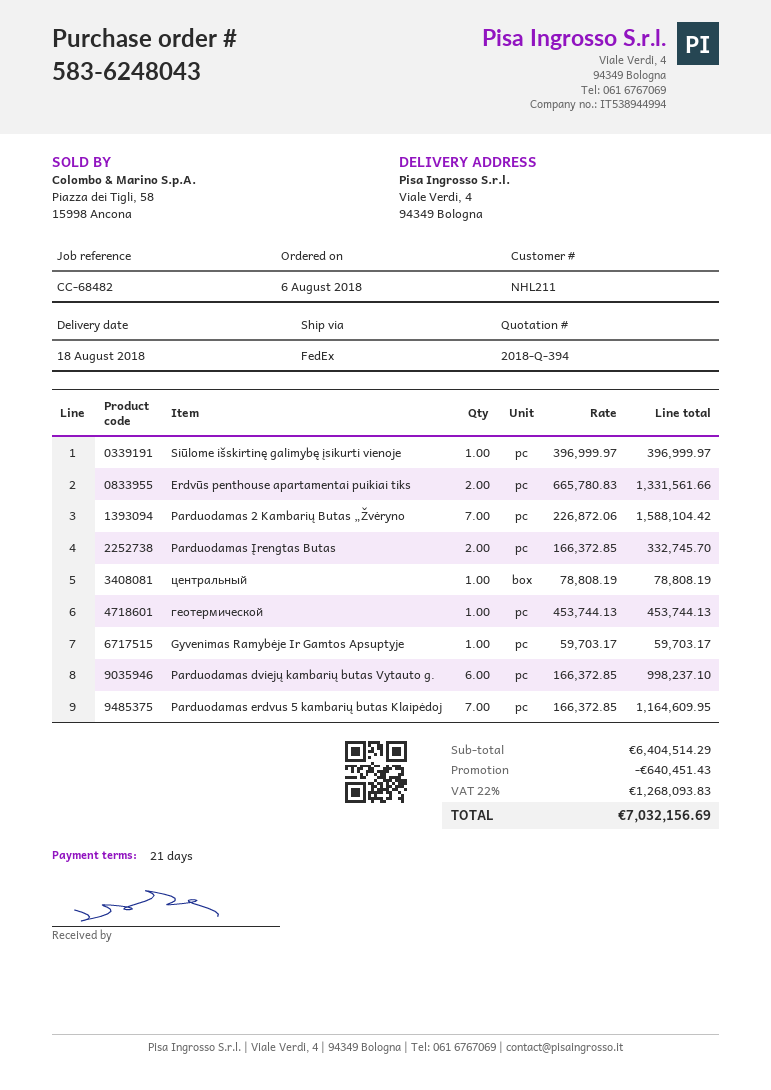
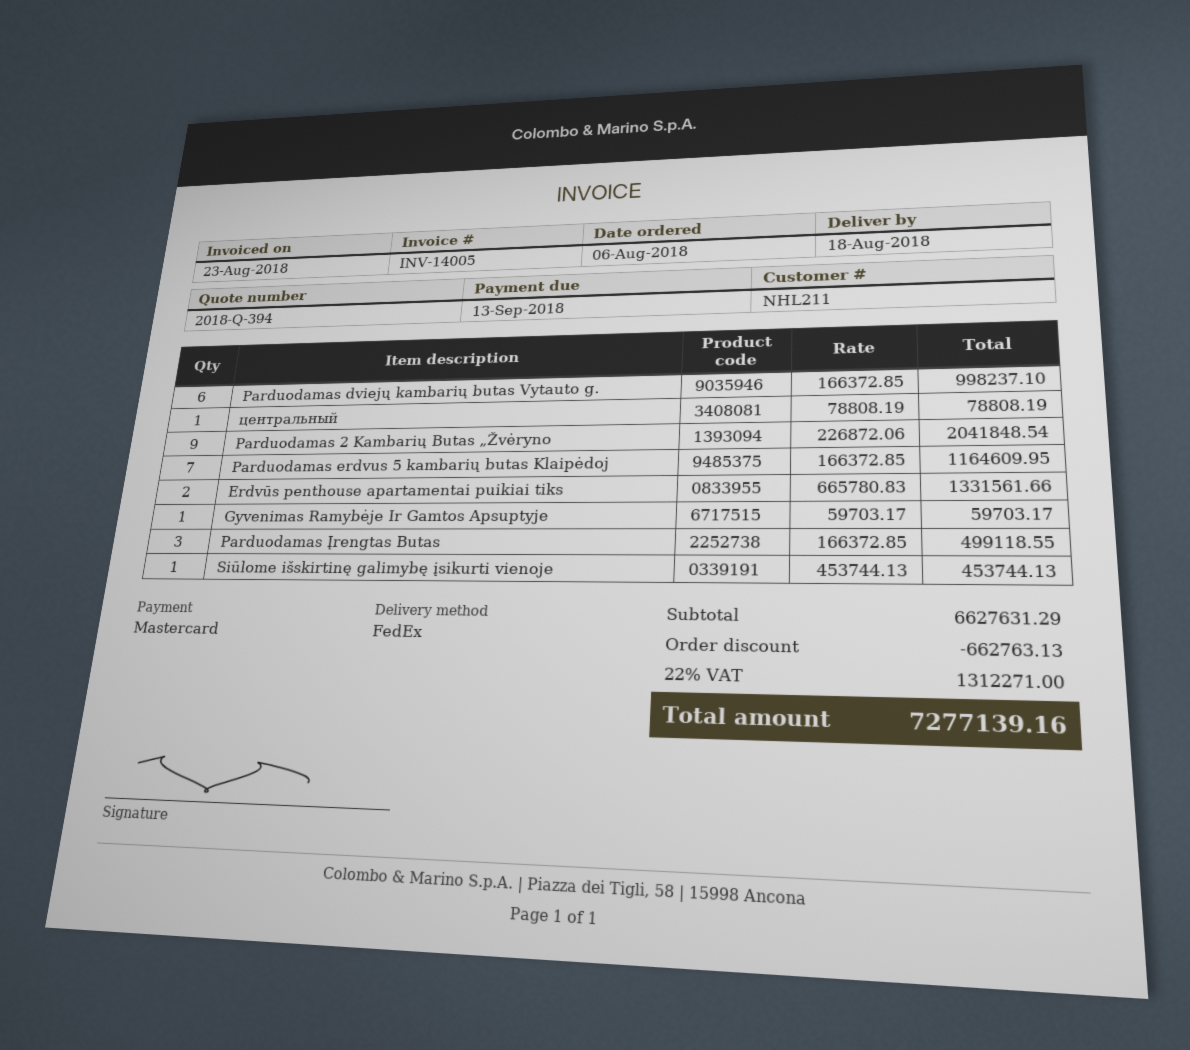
Siūlome išskirtinę galimybę įsikurti vienoje: 1 x 396999.97 = 396999.97 -> 1 x 453744.13 = 453744.13
Parduodamas 2 Kambarių Butas „Žvėryno: 7 x 226872.06 = 1588104.42 -> 9 x 226872.06 = 2041848.54
Parduodamas Įrengtas Butas: 2 x 166372.85 = 332745.70 -> 3 x 166372.85 = 499118.55
геотермической: 1 x 453744.13 = 453744.13 -> none
subtotal: 6404514.29 -> 6627631.29
discount: 640451.43 -> 662763.13
tax: 22% = 1268093.83 -> 22% = 1312271.00
total: 7032156.69 -> 7277139.16

